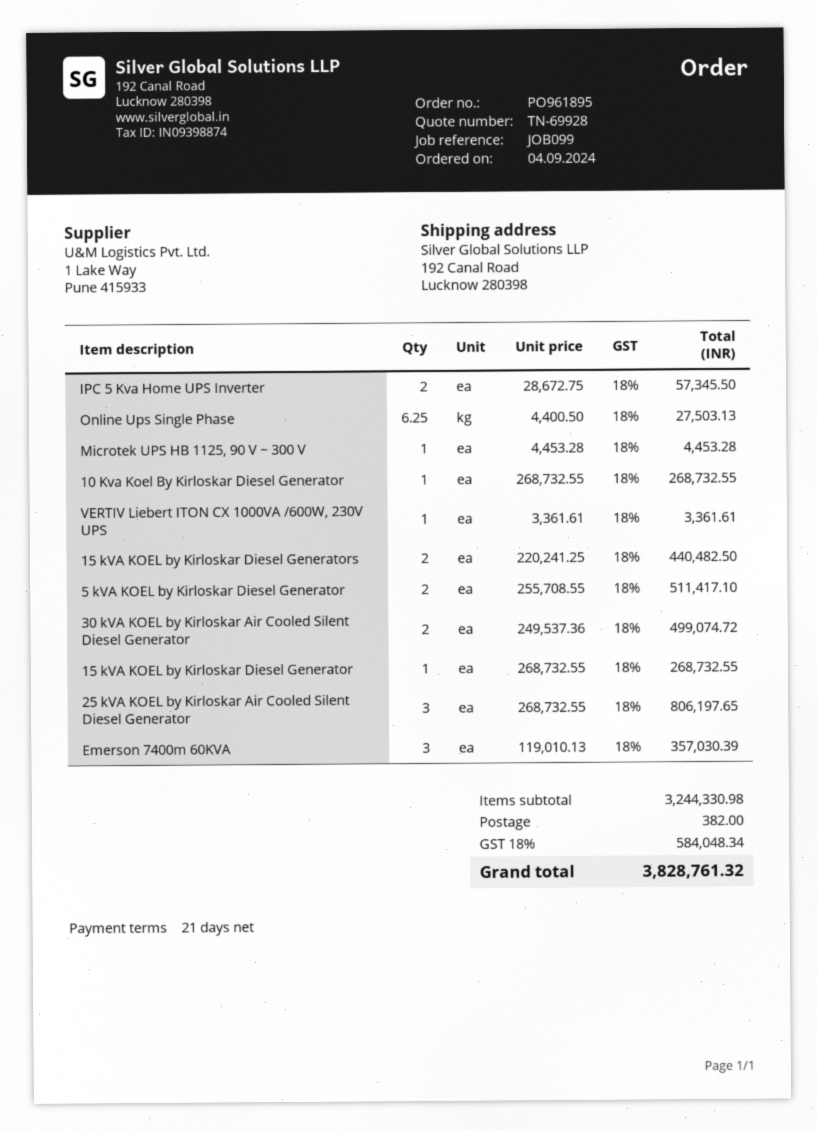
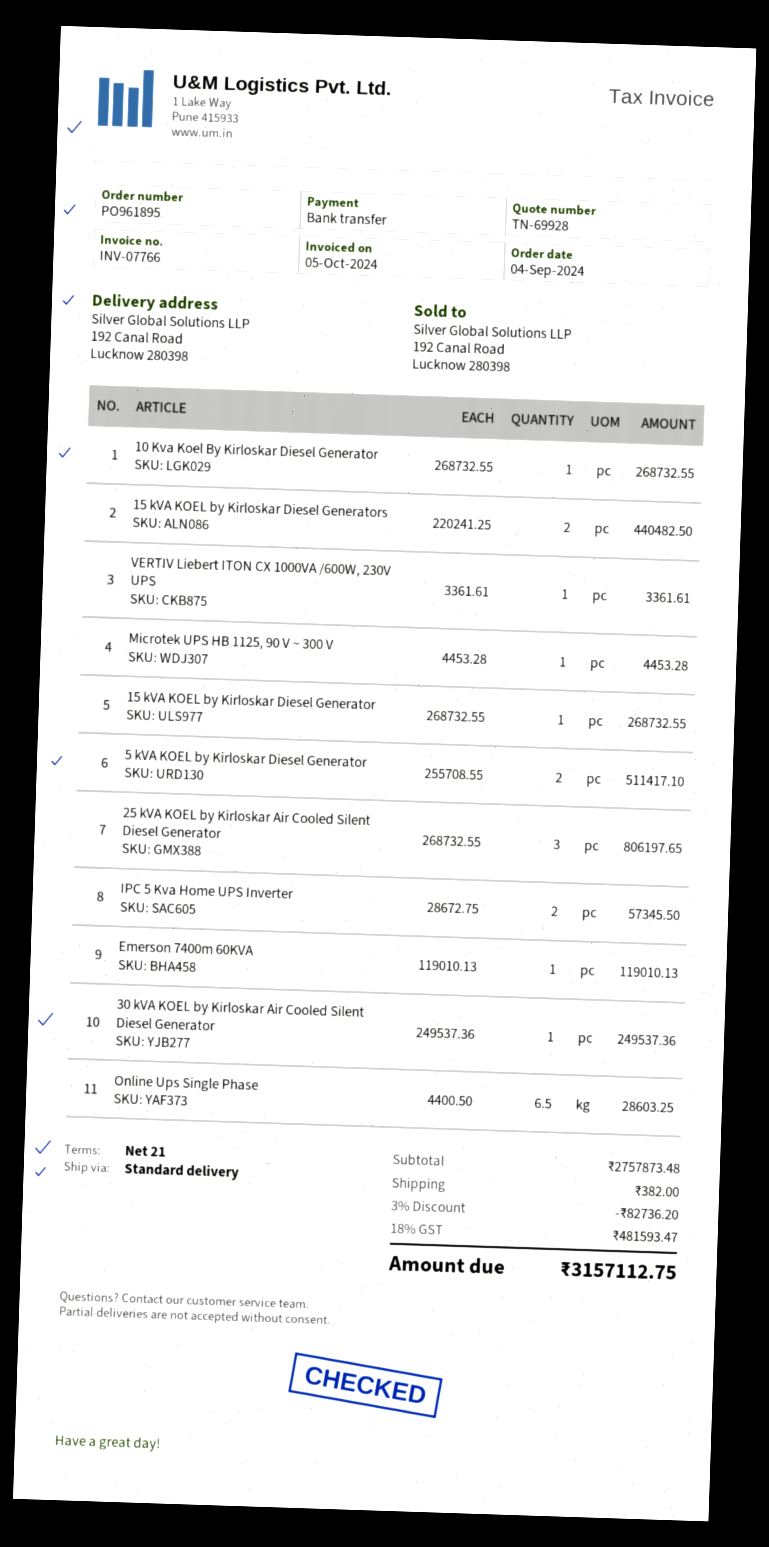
Online Ups Single Phase: 6.25 x 4400.50 = 27503.13 -> 6.5 x 4400.50 = 28603.25
30 kVA KOEL by Kirloskar Air Cooled Silent Diesel Generator: 2 x 249537.36 = 499074.72 -> 1 x 249537.36 = 249537.36
Emerson 7400m 60KVA: 3 x 119010.13 = 357030.39 -> 1 x 119010.13 = 119010.13
subtotal: 3244330.98 -> 2757873.48
discount: none -> 3% = 82736.20
tax: 18% = 584048.34 -> 18% = 481593.47
total: 3828761.32 -> 3157112.75

